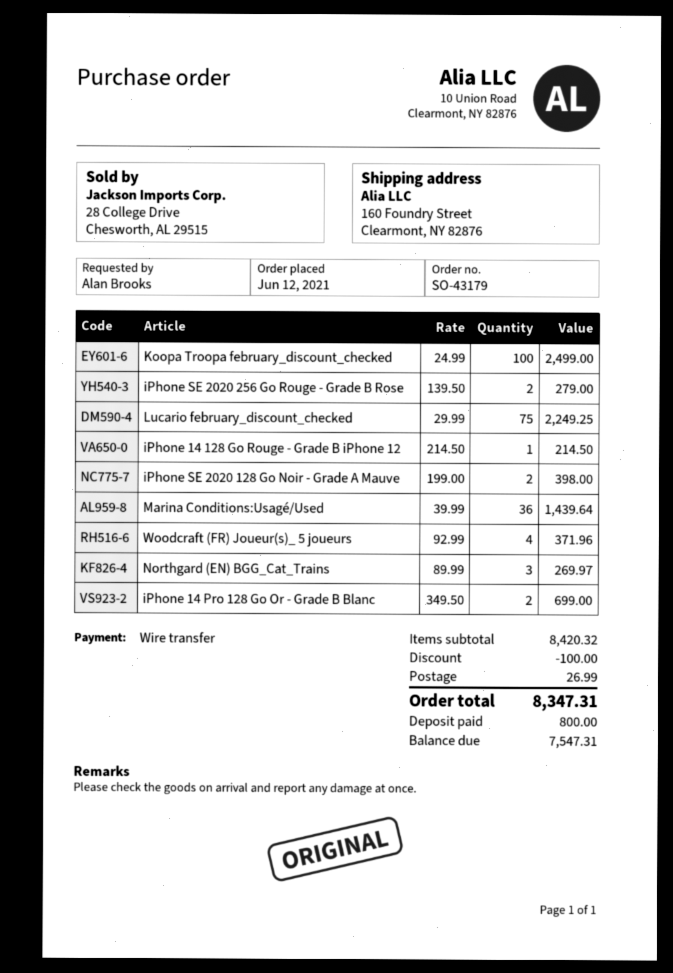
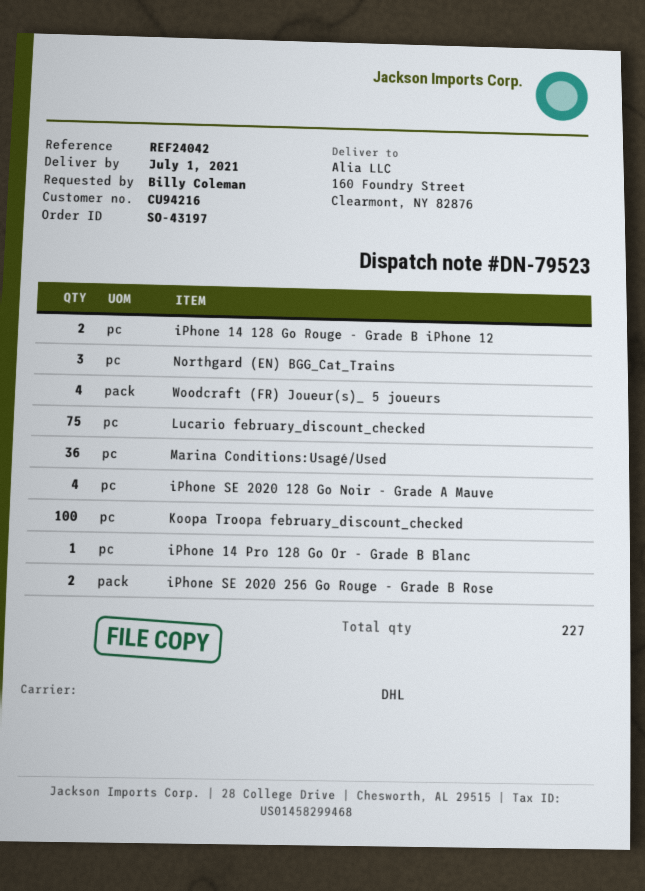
order number: SO-43179 -> SO-43197
ordered by: Alan Brooks -> Billy Coleman
iPhone 14 128 Go Rouge - Grade B iPhone 12: 1 -> 2
iPhone SE 2020 128 Go Noir - Grade A Mauve: 2 -> 4
iPhone 14 Pro 128 Go Or - Grade B Blanc: 2 -> 1

